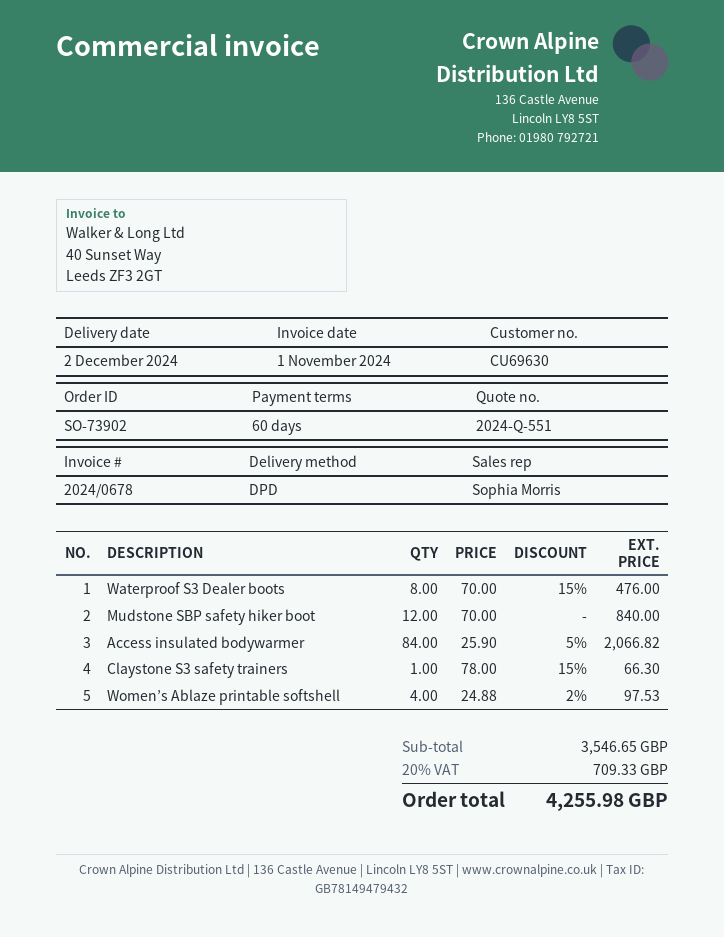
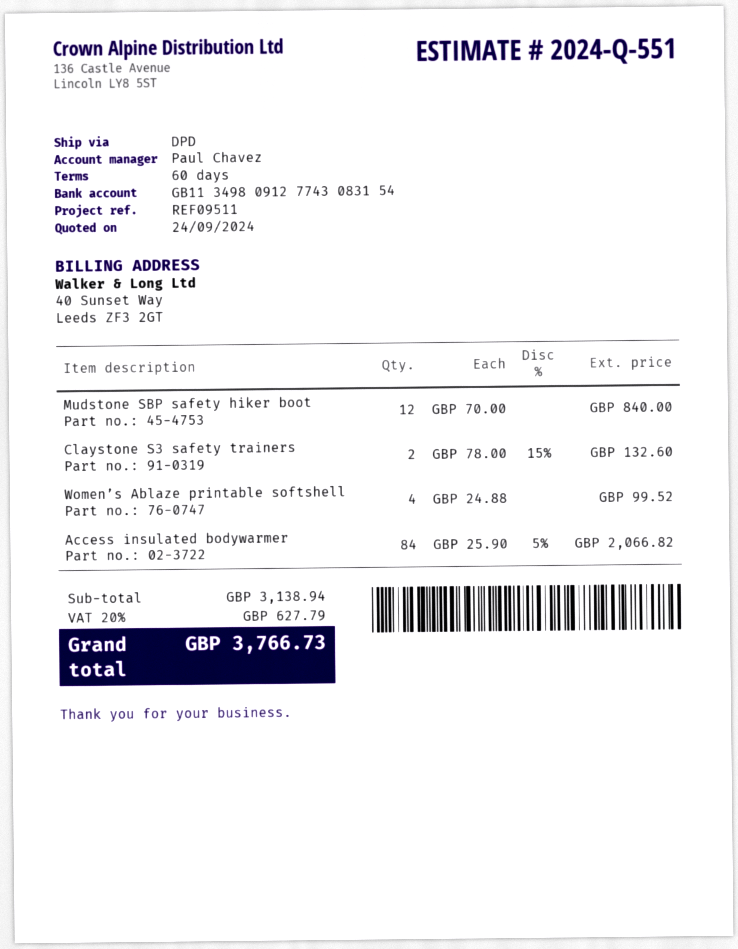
sales rep: Sophia Morris -> Paul Chavez
Waterproof S3 Dealer boots: 8 x 70.00 - 15% = 476.00 -> none
Claystone S3 safety trainers: 1 x 78.00 - 15% = 66.30 -> 2 x 78.00 - 15% = 132.60
Women’s Ablaze printable softshell: 4 x 24.88 - 2% = 97.53 -> 4 x 24.88 = 99.52
subtotal: 3546.65 -> 3138.94
tax: 20% = 709.33 -> 20% = 627.79
total: 4255.98 -> 3766.73

